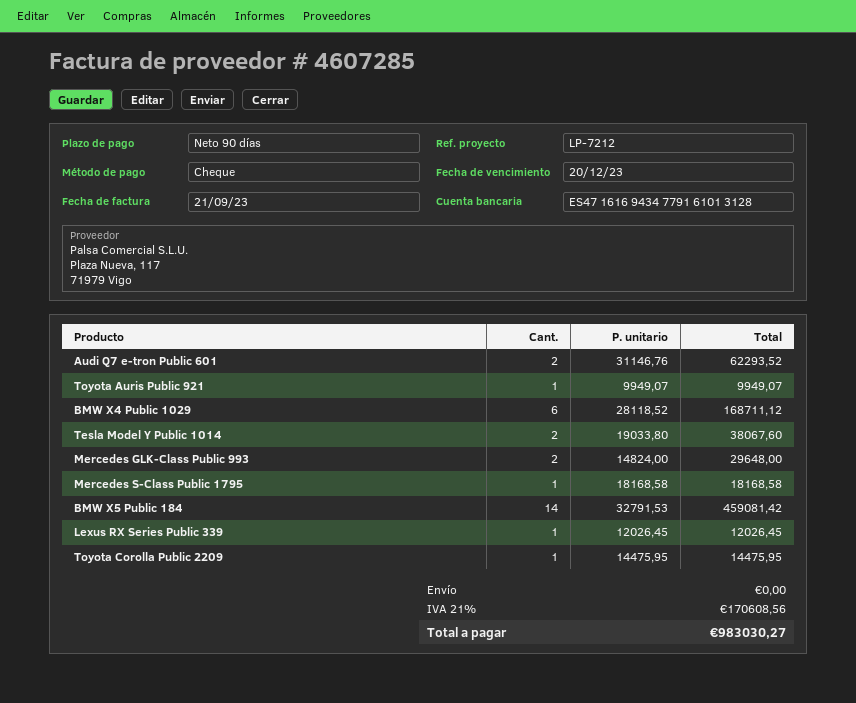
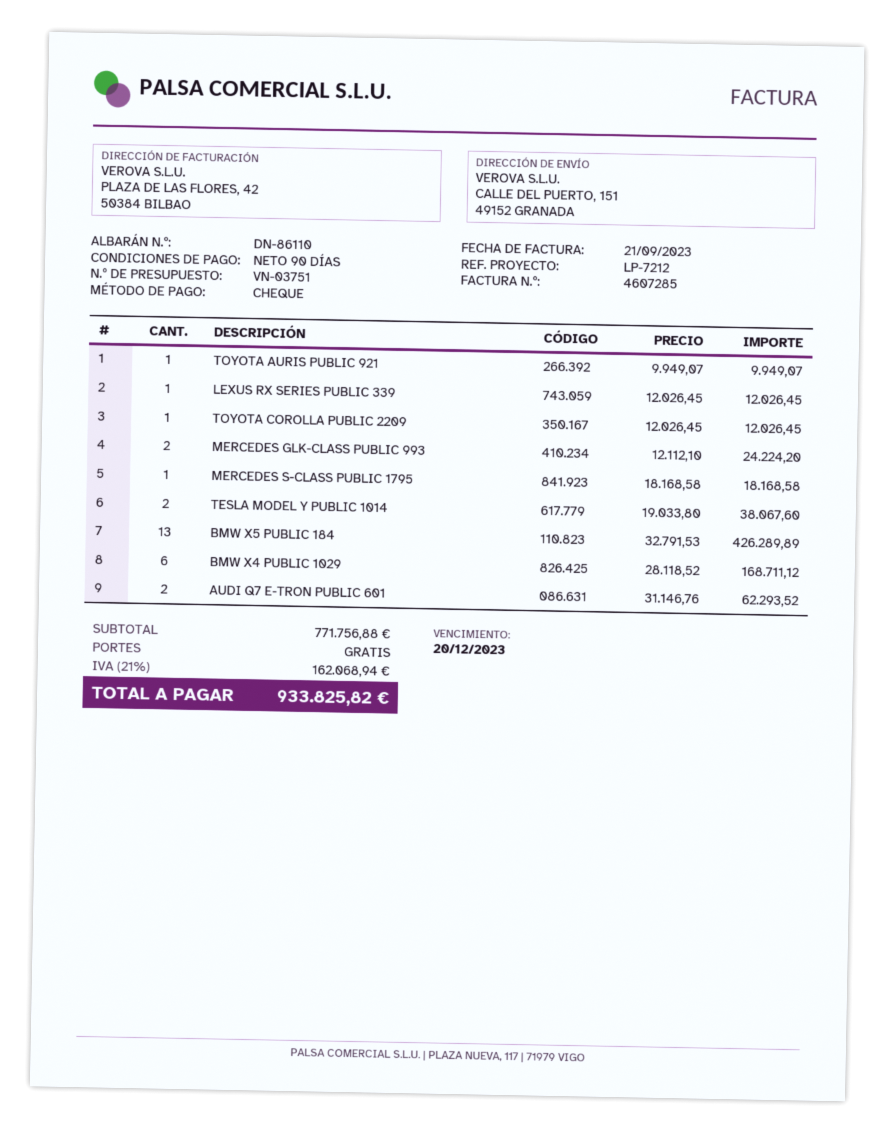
Mercedes GLK-Class Public 993: 2 x 14824.00 = 29648.00 -> 2 x 12112.10 = 24224.20
BMW X5 Public 184: 14 x 32791.53 = 459081.42 -> 13 x 32791.53 = 426289.89
Toyota Corolla Public 2209: 1 x 14475.95 = 14475.95 -> 1 x 12026.45 = 12026.45
tax: 21% = 170608.56 -> 21% = 162068.94
total: 983030.27 -> 933825.82

